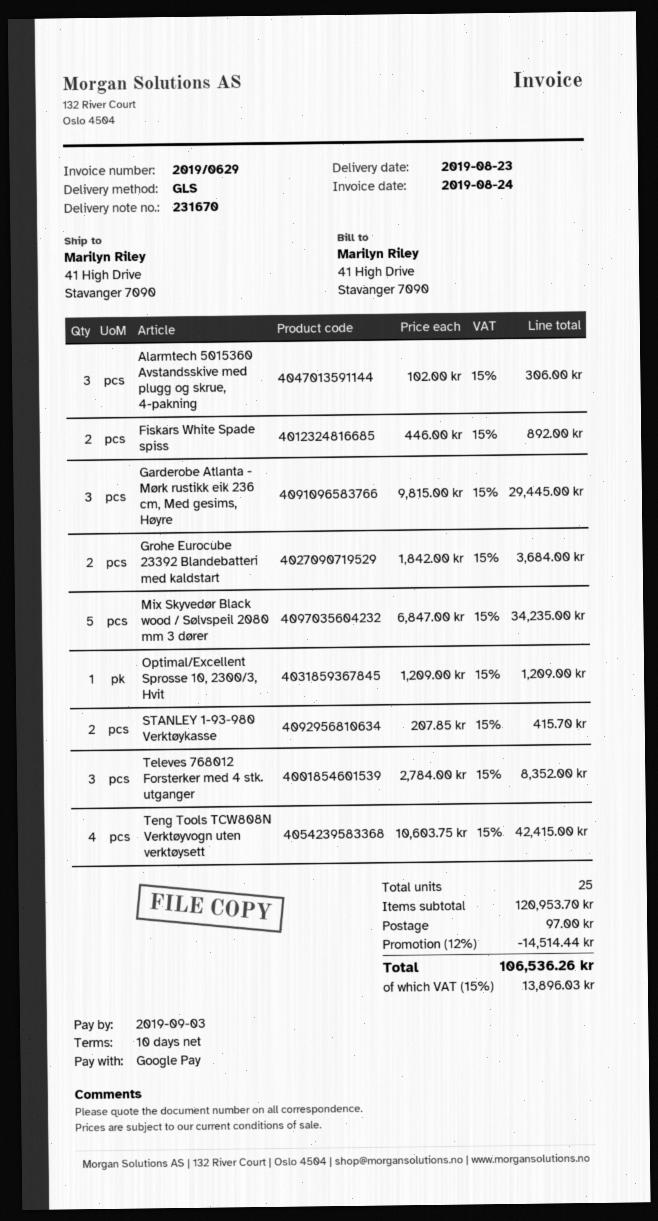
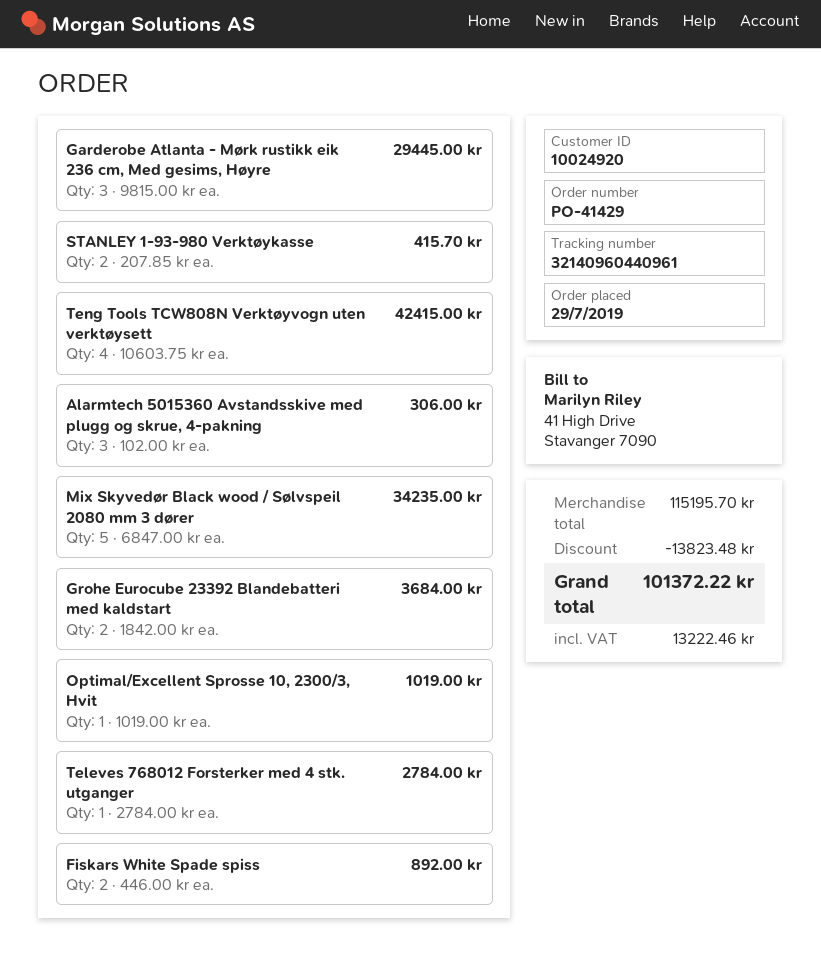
Optimal/Excellent Sprosse 10, 2300/3, Hvit: 1 x 1209.00 = 1209.00 -> 1 x 1019.00 = 1019.00
Televes 768012 Forsterker med 4 stk. utganger: 3 x 2784.00 = 8352.00 -> 1 x 2784.00 = 2784.00
subtotal: 120953.70 -> 115195.70
discount: 14514.44 -> 13823.48
shipping: 97.00 -> none
tax: 13896.03 -> 13222.46
total: 106536.26 -> 101372.22

